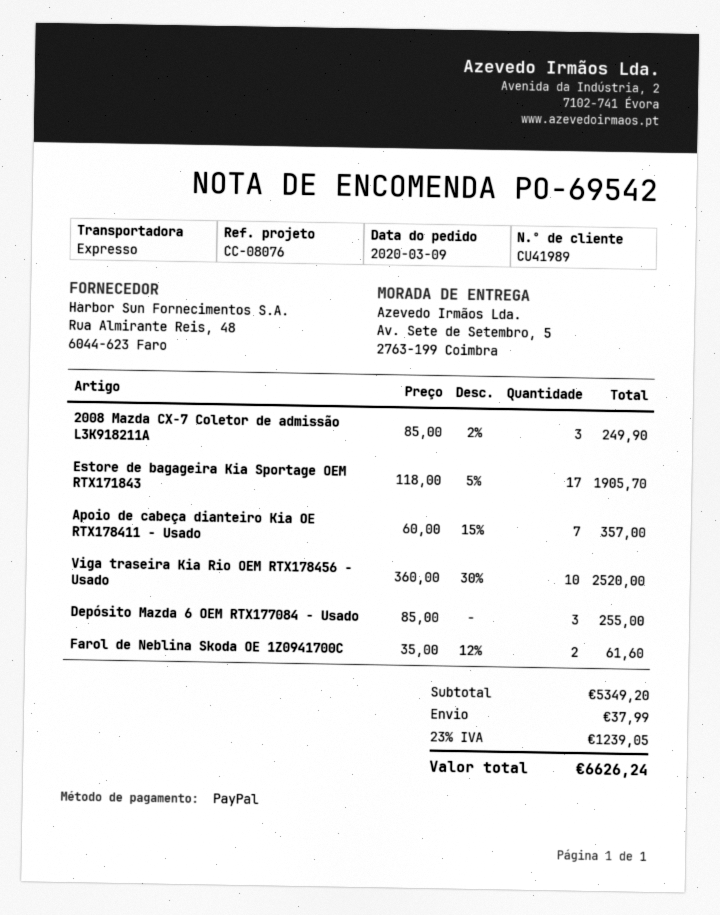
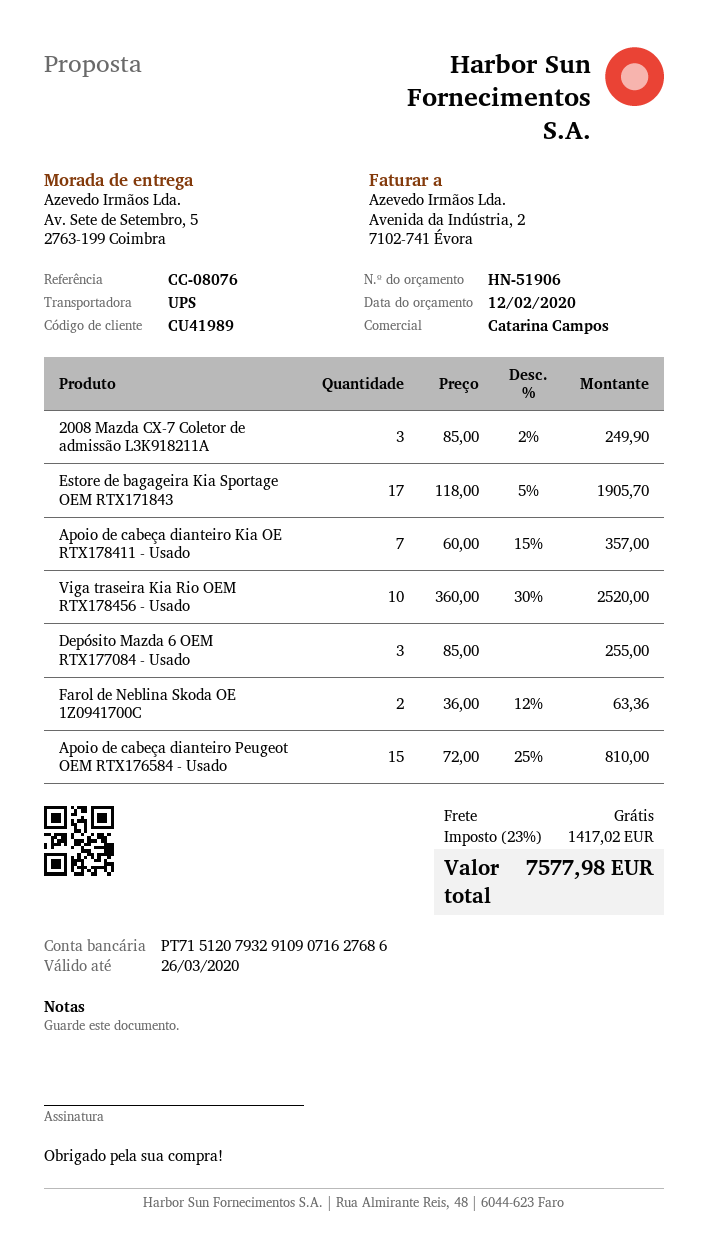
shipping method: express -> UPS
Farol de Neblina Skoda OE 1Z0941700C: 2 x 35.00 - 12% = 61.60 -> 2 x 36.00 - 12% = 63.36
Apoio de cabeça dianteiro Peugeot OEM RTX176584 - Usado: none -> 15 x 72.00 - 25% = 810.00
shipping: 37.99 -> 0.00
tax: 23% = 1239.05 -> 23% = 1417.02
total: 6626.24 -> 7577.98

